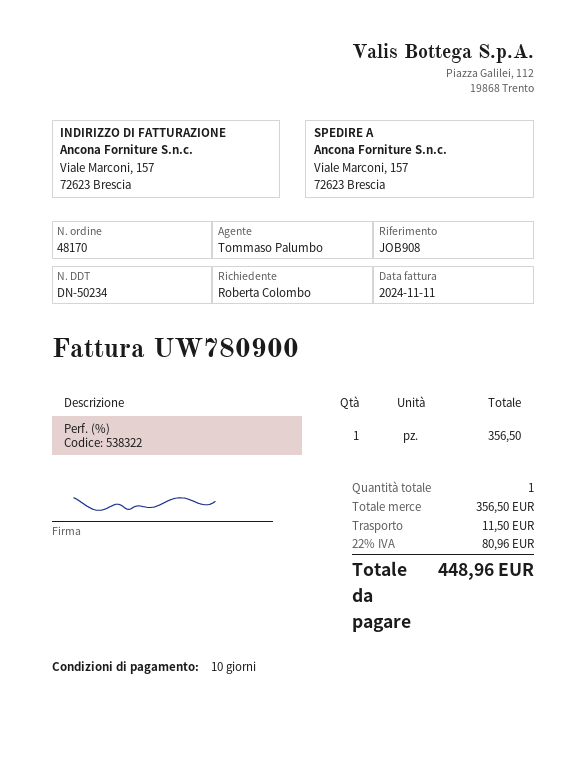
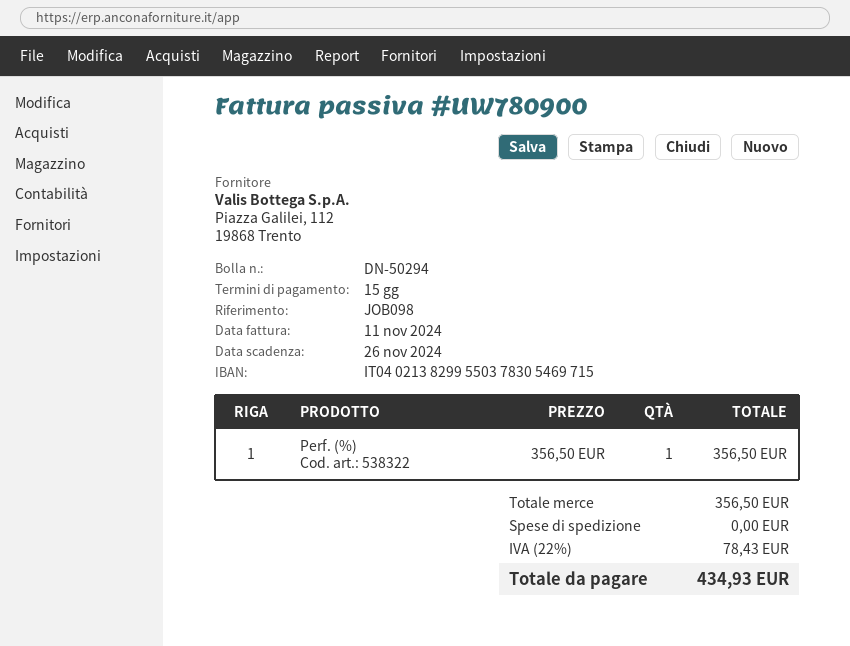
delivery note number: DN-50234 -> DN-50294
payment terms: 10 days -> 15 days
reference: JOB908 -> JOB098
shipping: 11.50 -> 0.00
tax: 22% = 80.96 -> 22% = 78.43
total: 448.96 -> 434.93

